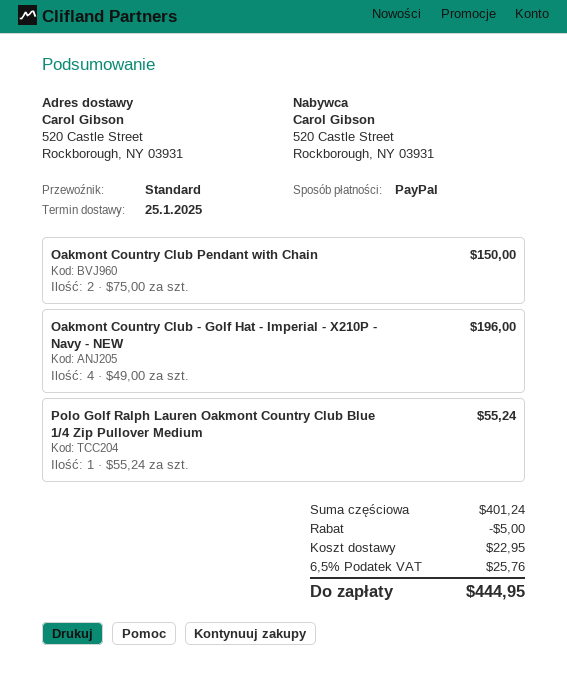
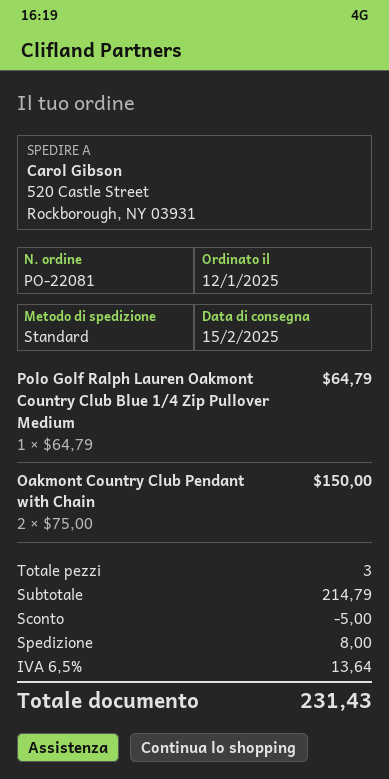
delivery date: 2025-01-25 -> 2025-02-15
Oakmont Country Club - Golf Hat - Imperial - X210P - Navy - NEW: 4 x 49.00 = 196.00 -> none
Polo Golf Ralph Lauren Oakmont Country Club Blue 1/4 Zip Pullover Medium: 1 x 55.24 = 55.24 -> 1 x 64.79 = 64.79
subtotal: 401.24 -> 214.79
shipping: 22.95 -> 8.00
tax: 6.5% = 25.76 -> 6.5% = 13.64
total: 444.95 -> 231.43

